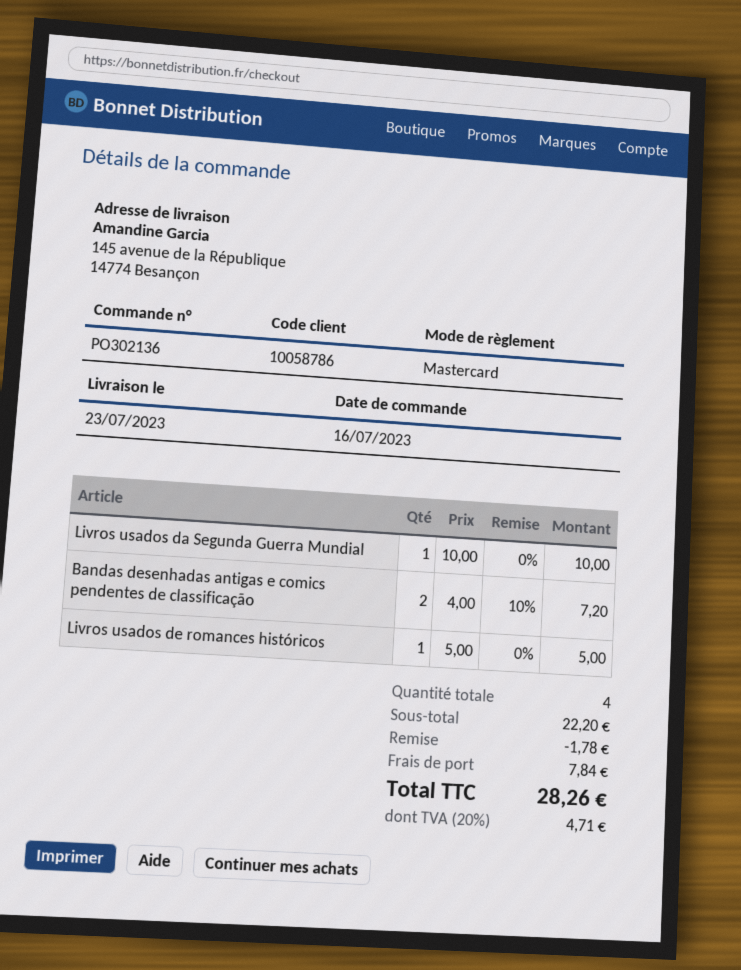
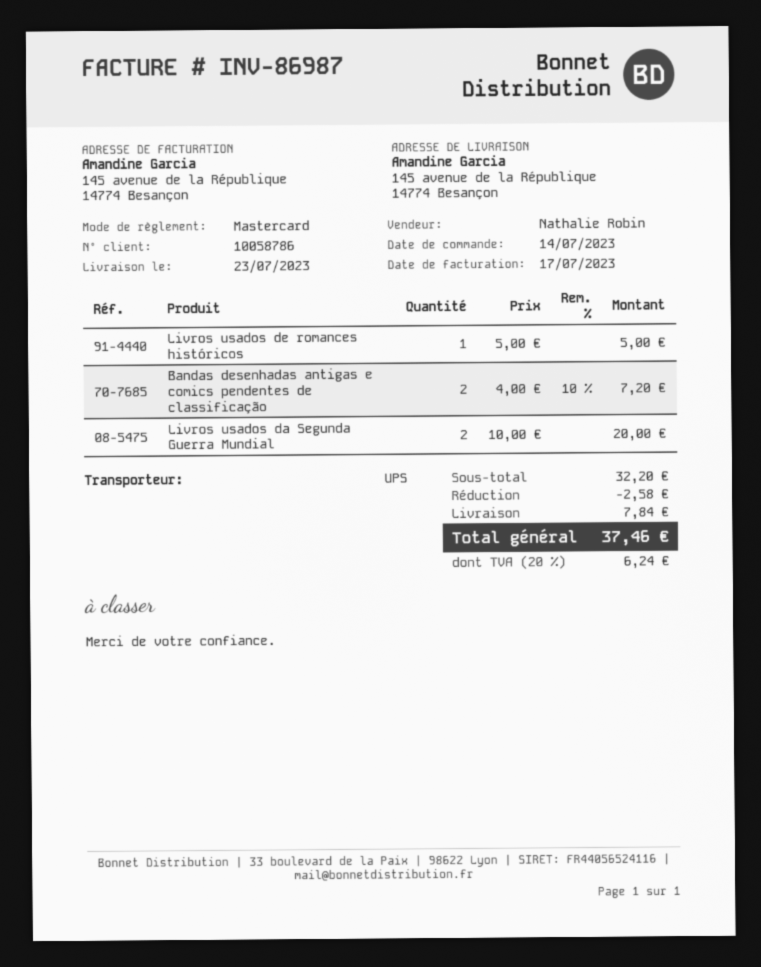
order date: 2023-07-16 -> 2023-07-14
Livros usados da Segunda Guerra Mundial: 1 x 10.00 = 10.00 -> 2 x 10.00 = 20.00
subtotal: 22.20 -> 32.20
discount: 1.78 -> 2.58
tax: 20% = 4.71 -> 20% = 6.24
total: 28.26 -> 37.46

